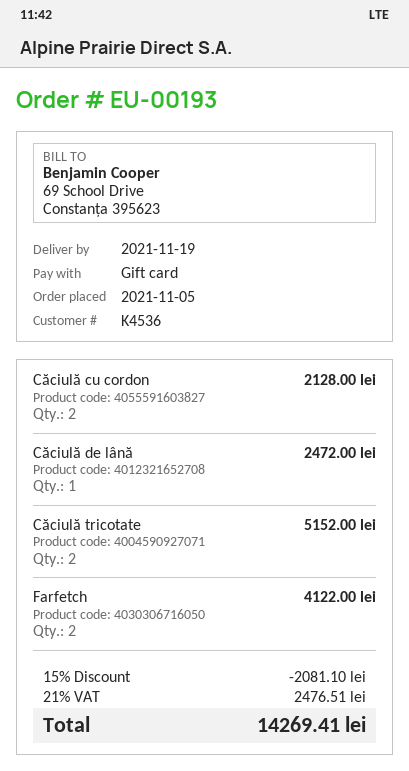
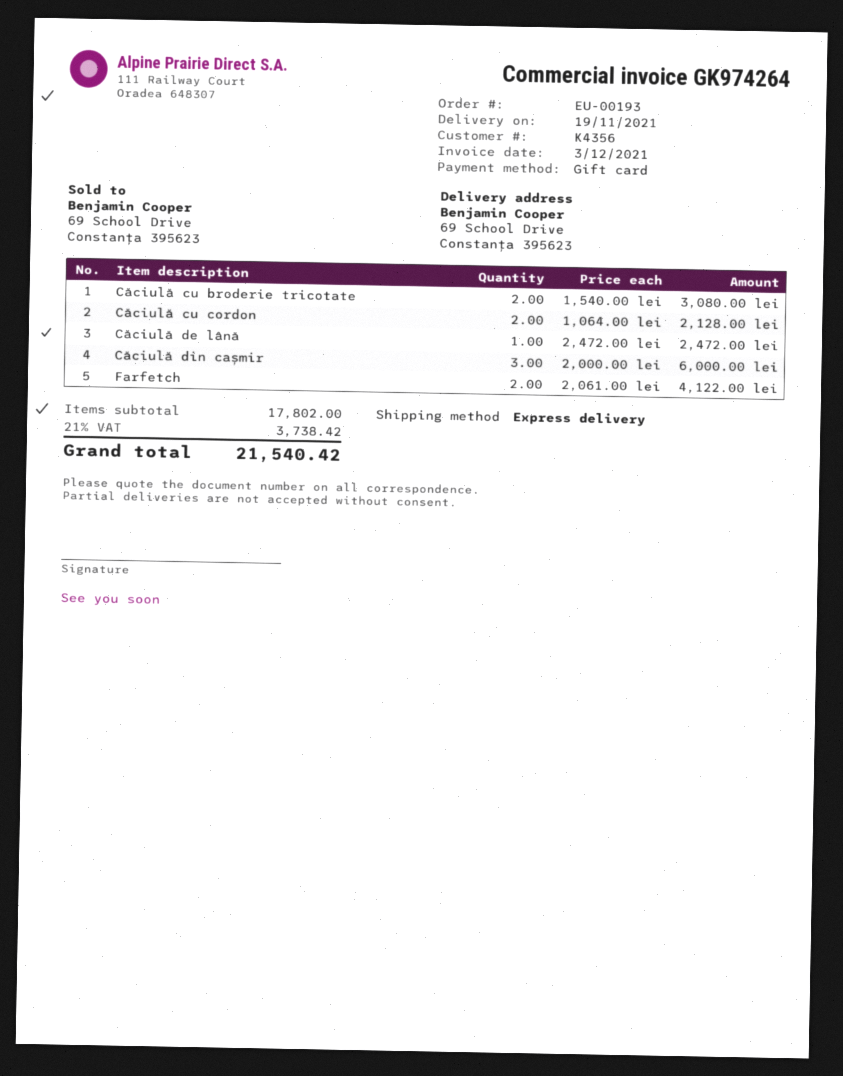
customer number: K4536 -> K4356
Căciulă tricotate: 2 for 5152.00 -> none
Căciulă cu broderie tricotate: none -> 2 for 3080.00
Căciulă din cașmir: none -> 3 for 6000.00
discount: 15% = 2081.10 -> none
tax: 21% = 2476.51 -> 21% = 3738.42
total: 14269.41 -> 21540.42

